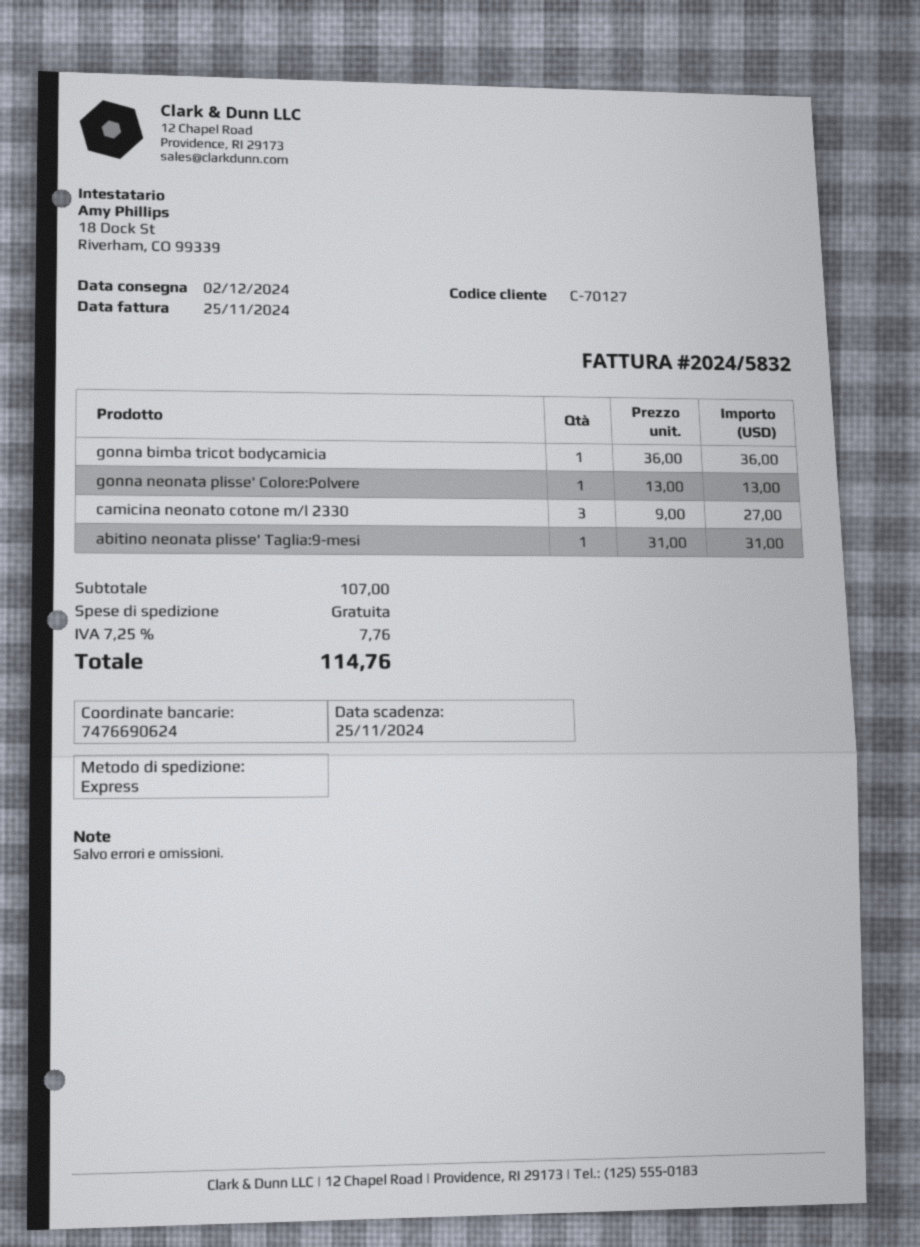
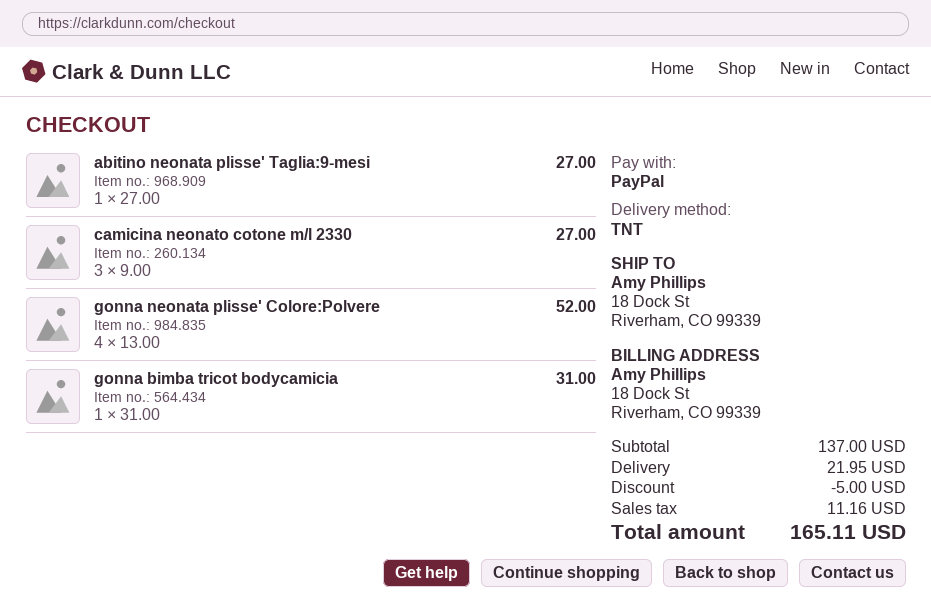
shipping method: express -> TNT
gonna bimba tricot bodycamicia: 1 x 36.00 = 36.00 -> 1 x 31.00 = 31.00
gonna neonata plisse' Colore:Polvere: 1 x 13.00 = 13.00 -> 4 x 13.00 = 52.00
abitino neonata plisse' Taglia:9-mesi: 1 x 31.00 = 31.00 -> 1 x 27.00 = 27.00
subtotal: 107.00 -> 137.00
discount: none -> 5.00
shipping: 0.00 -> 21.95
tax: 7.76 -> 11.16
total: 114.76 -> 165.11

